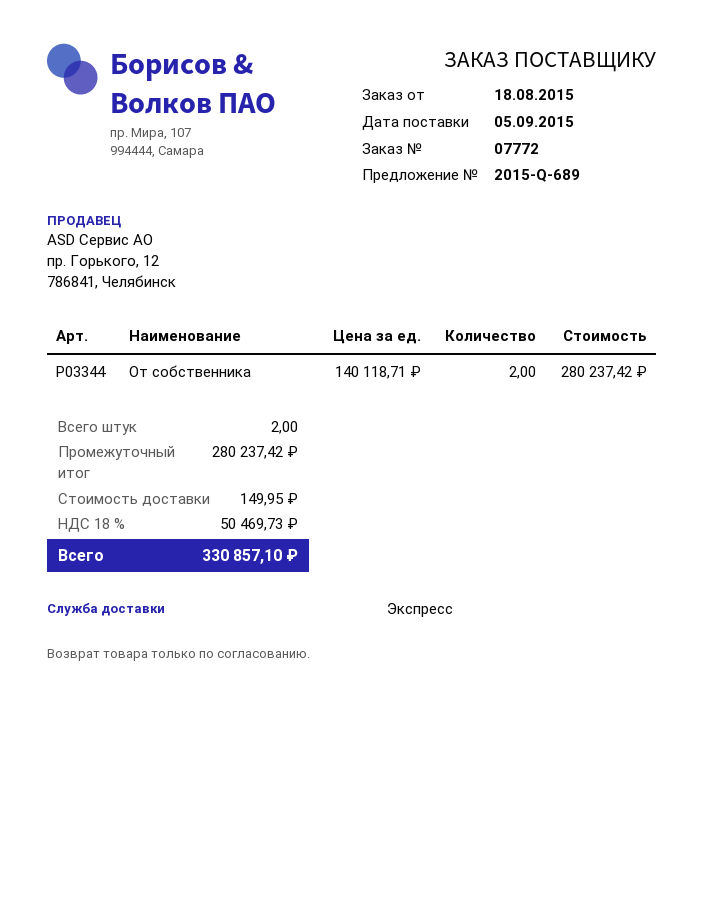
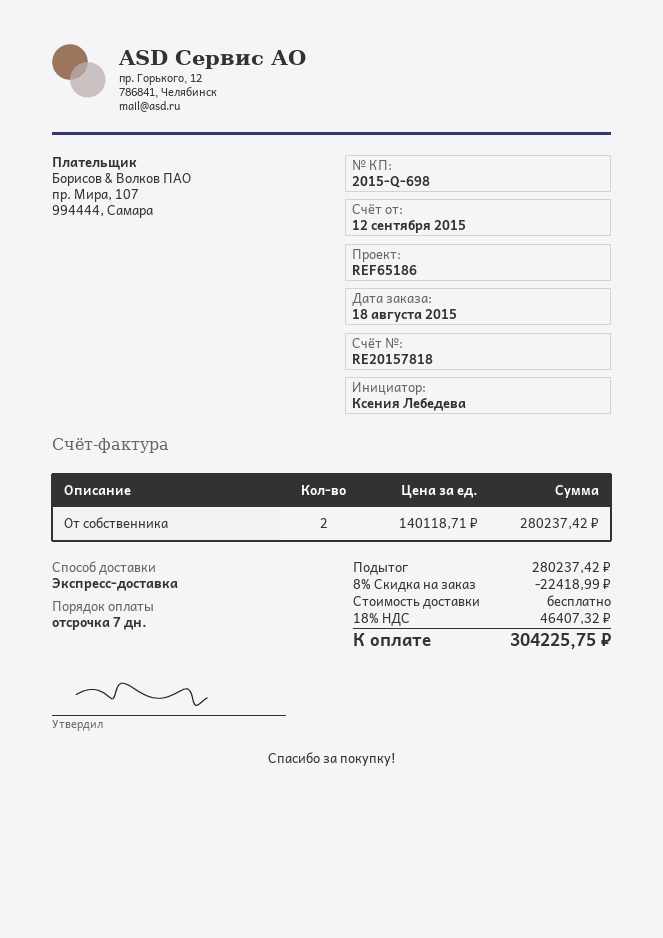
quote number: 2015-Q-689 -> 2015-Q-698
discount: none -> 8% = 22418.99
shipping: 149.95 -> 0.00
tax: 18% = 50469.73 -> 18% = 46407.32
total: 330857.10 -> 304225.75

